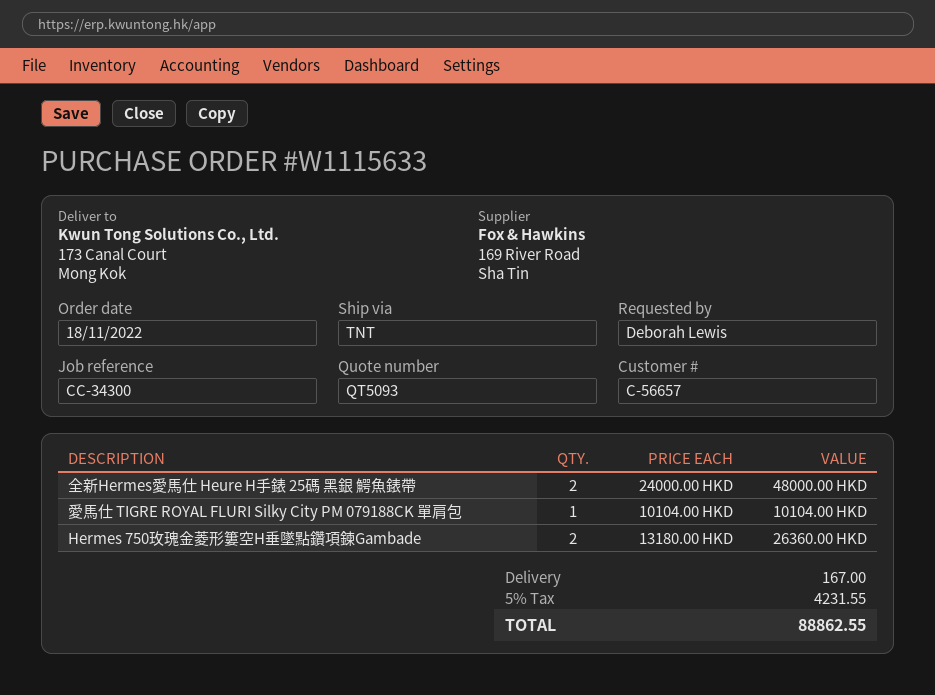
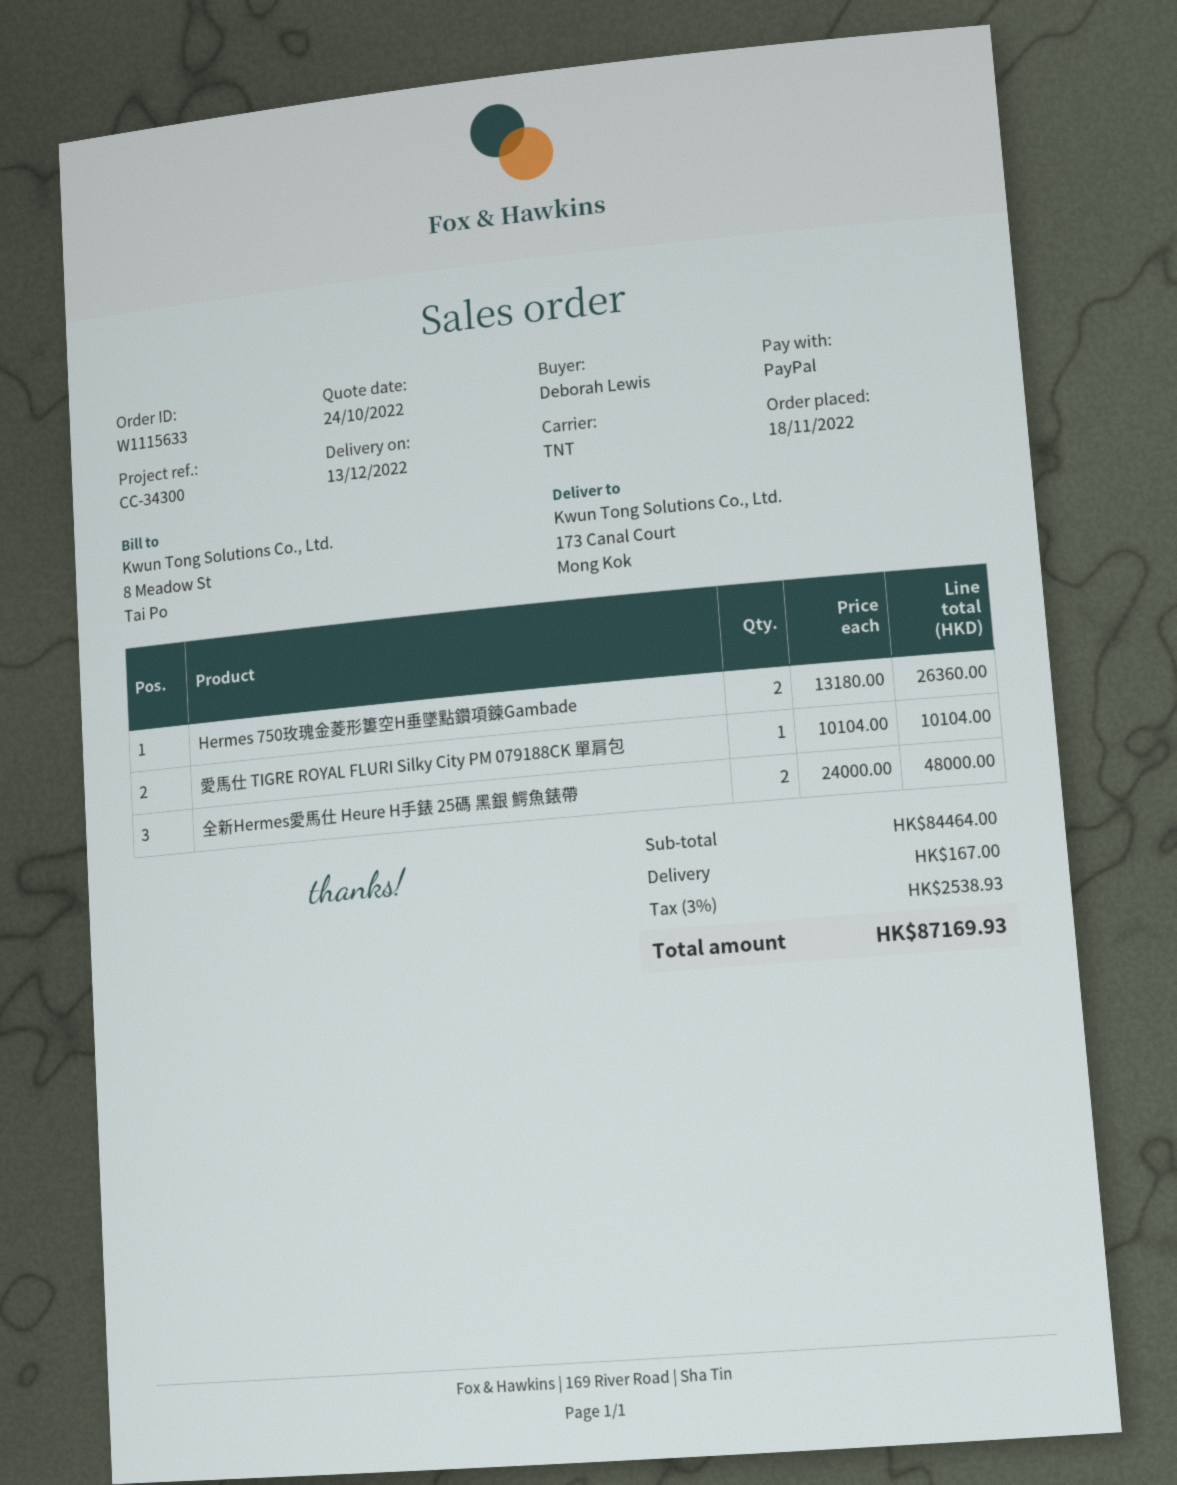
tax: 5% = 4231.55 -> 3% = 2538.93
total: 88862.55 -> 87169.93

